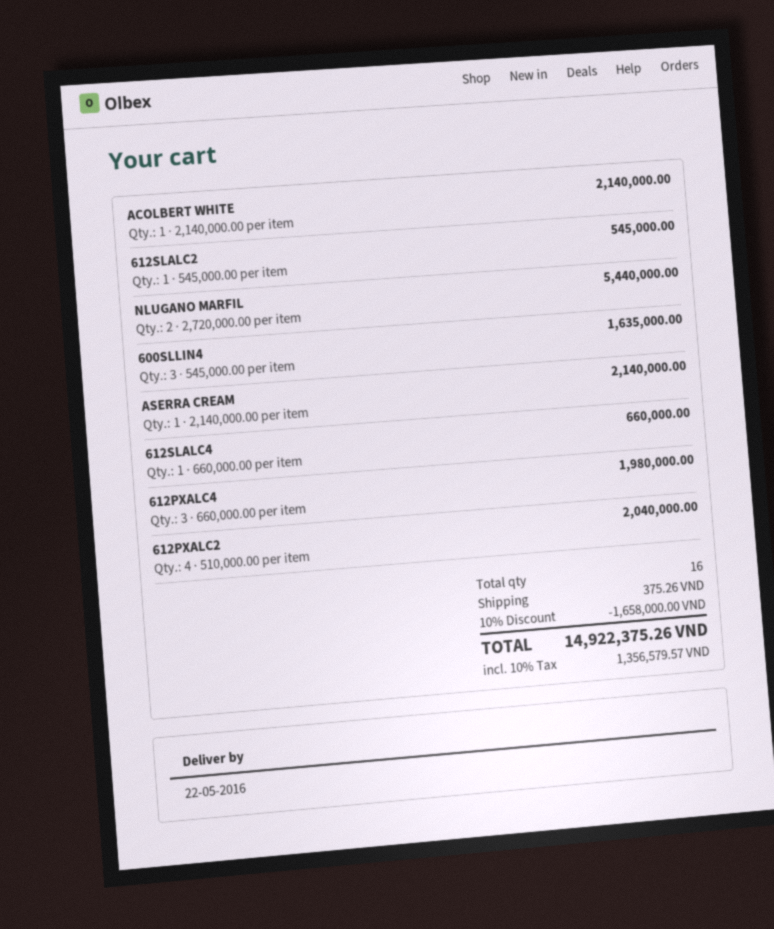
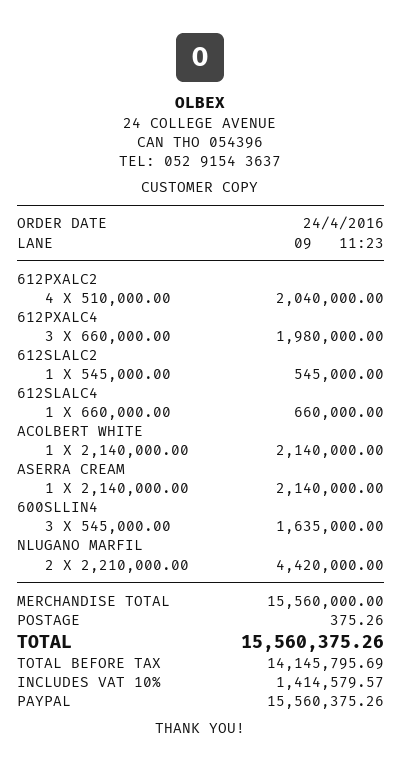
NLUGANO MARFIL: 2 x 2720000.00 = 5440000.00 -> 2 x 2210000.00 = 4420000.00
discount: 10% = 1658000.00 -> none
tax: 10% = 1356579.57 -> 10% = 1414579.57
total: 14922375.26 -> 15560375.26

